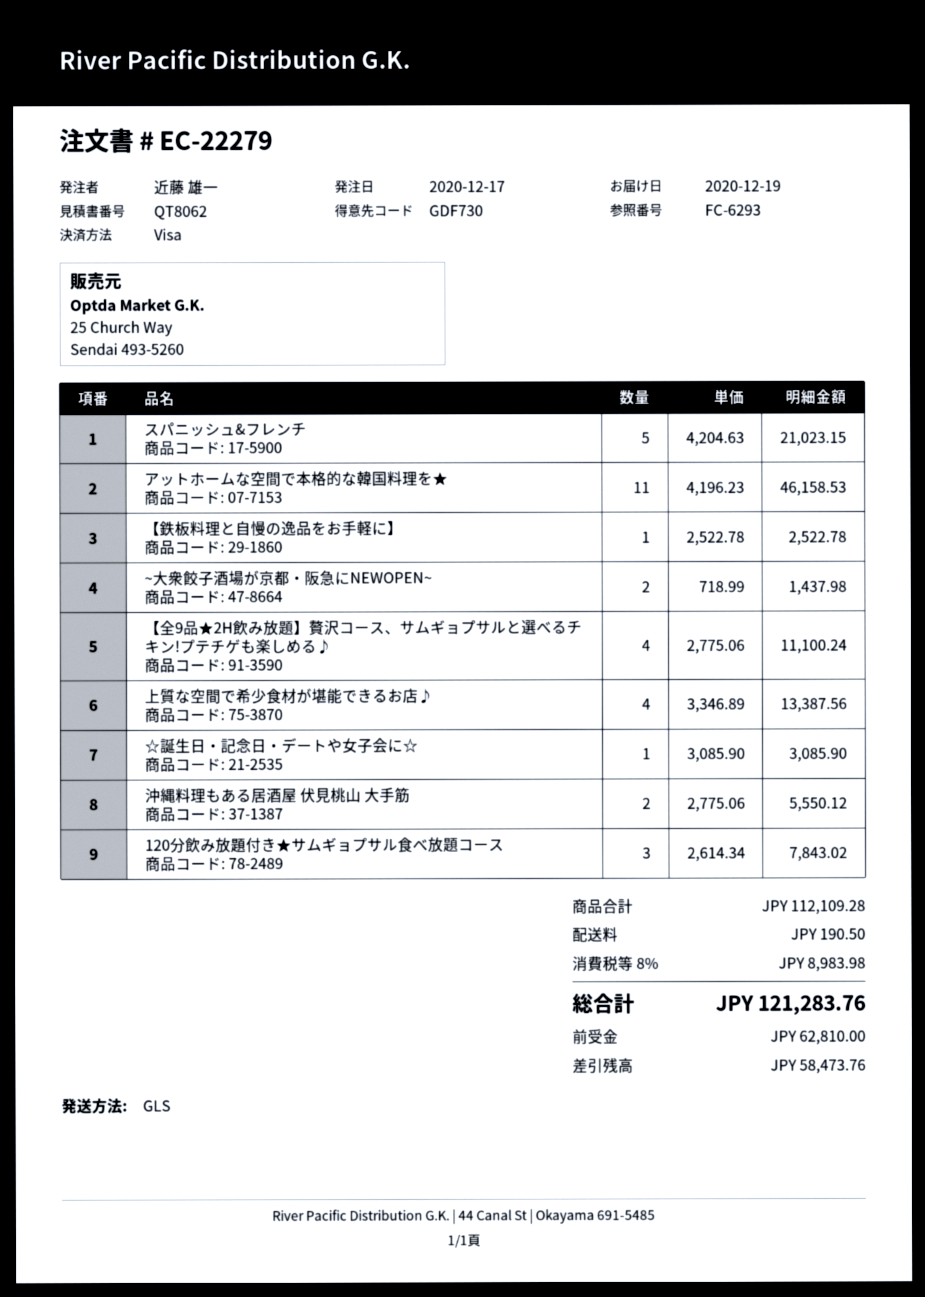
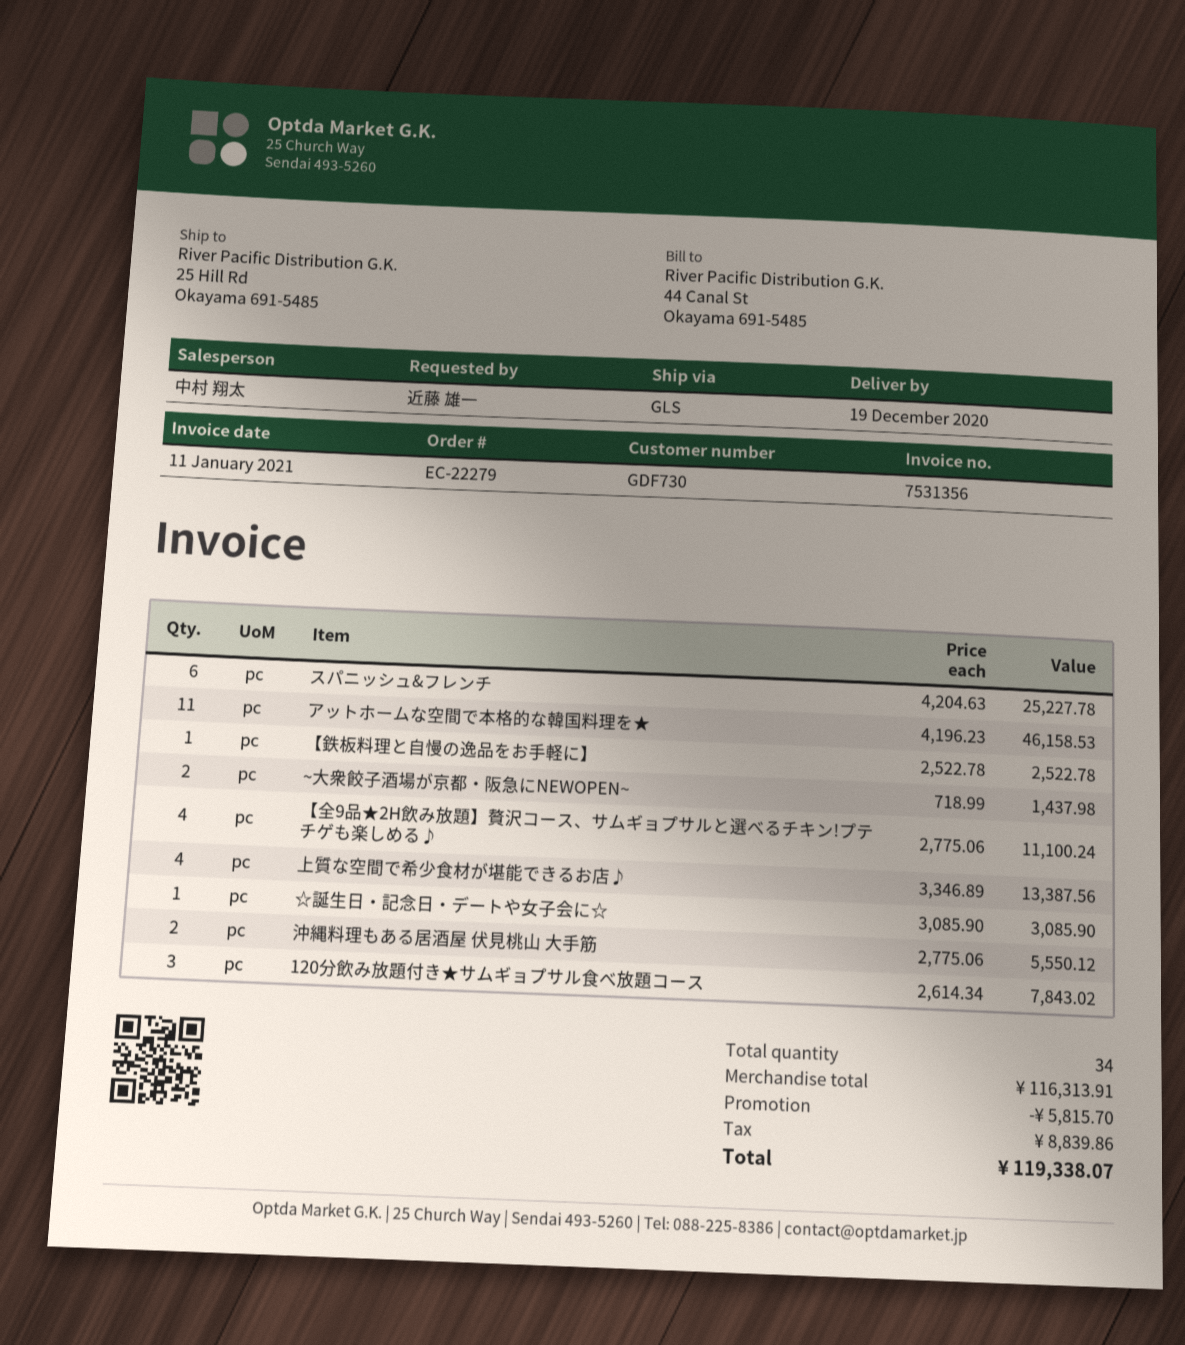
スパニッシュ&フレンチ: 5 x 4204.63 = 21023.15 -> 6 x 4204.63 = 25227.78
subtotal: 112109.28 -> 116313.91
discount: none -> 5815.70
shipping: 190.50 -> none
tax: 8983.98 -> 8839.86
total: 121283.76 -> 119338.07

